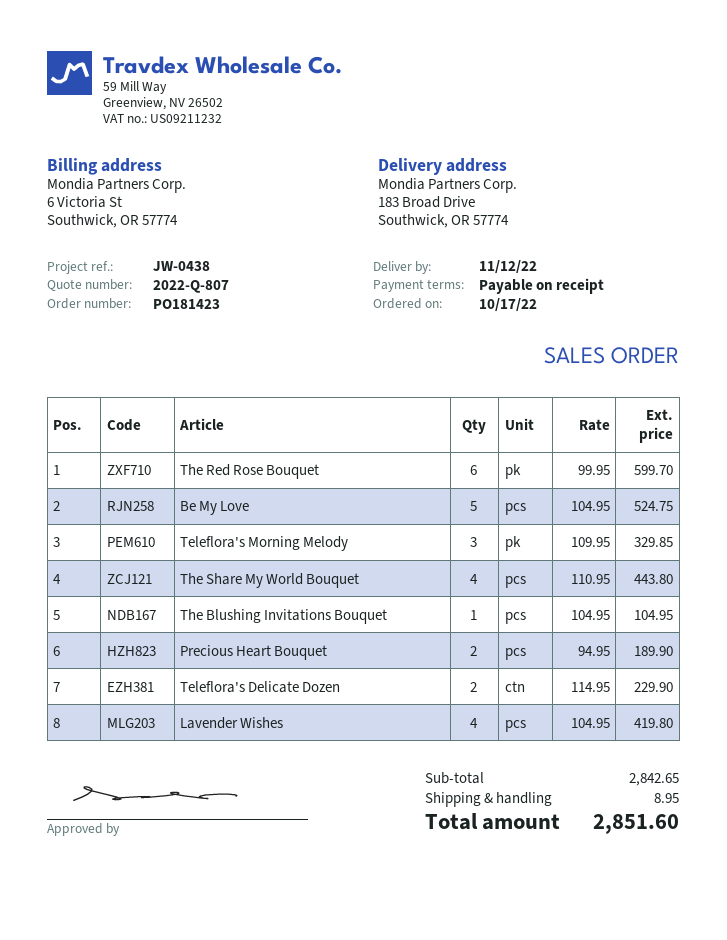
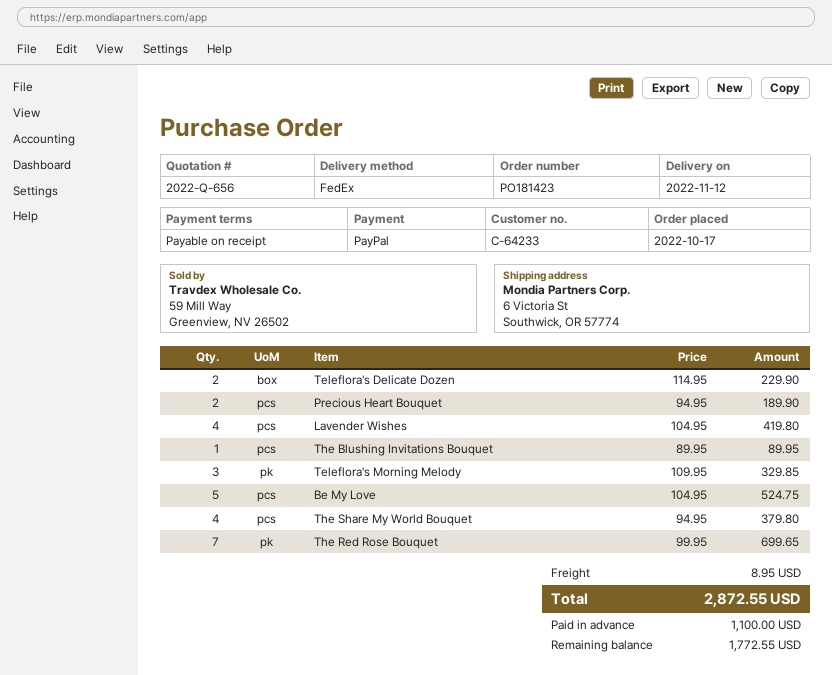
quote number: 2022-Q-807 -> 2022-Q-656
ship to: 183 Broad Drive, Southwick, OR 57774 -> 6 Victoria St, Southwick, OR 57774
The Red Rose Bouquet: 6 x 99.95 = 599.70 -> 7 x 99.95 = 699.65
The Share My World Bouquet: 4 x 110.95 = 443.80 -> 4 x 94.95 = 379.80
The Blushing Invitations Bouquet: 1 x 104.95 = 104.95 -> 1 x 89.95 = 89.95
total: 2851.60 -> 2872.55

